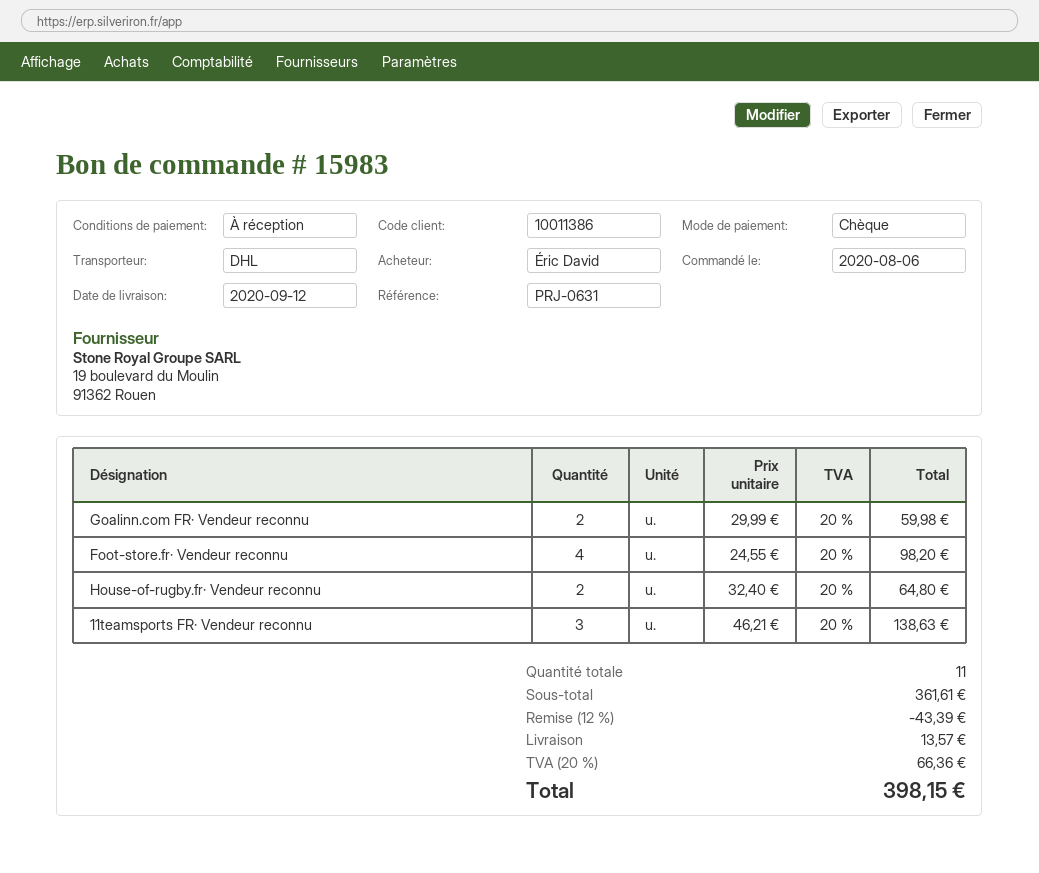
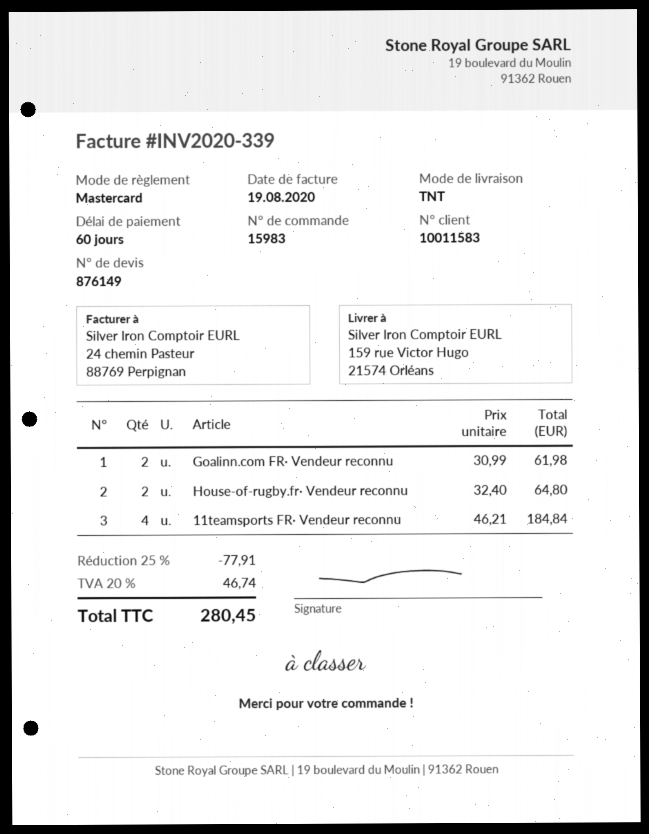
payment terms: on receipt -> 60 days
customer number: 10011386 -> 10011583
payment method: cheque -> Mastercard
shipping method: DHL -> TNT
Goalinn.com FR· Vendeur reconnu: 2 x 29.99 = 59.98 -> 2 x 30.99 = 61.98
Foot-store.fr· Vendeur reconnu: 4 x 24.55 = 98.20 -> none
11teamsports FR· Vendeur reconnu: 3 x 46.21 = 138.63 -> 4 x 46.21 = 184.84
discount: 12% = 43.39 -> 25% = 77.91
shipping: 13.57 -> none
tax: 20% = 66.36 -> 20% = 46.74
total: 398.15 -> 280.45

